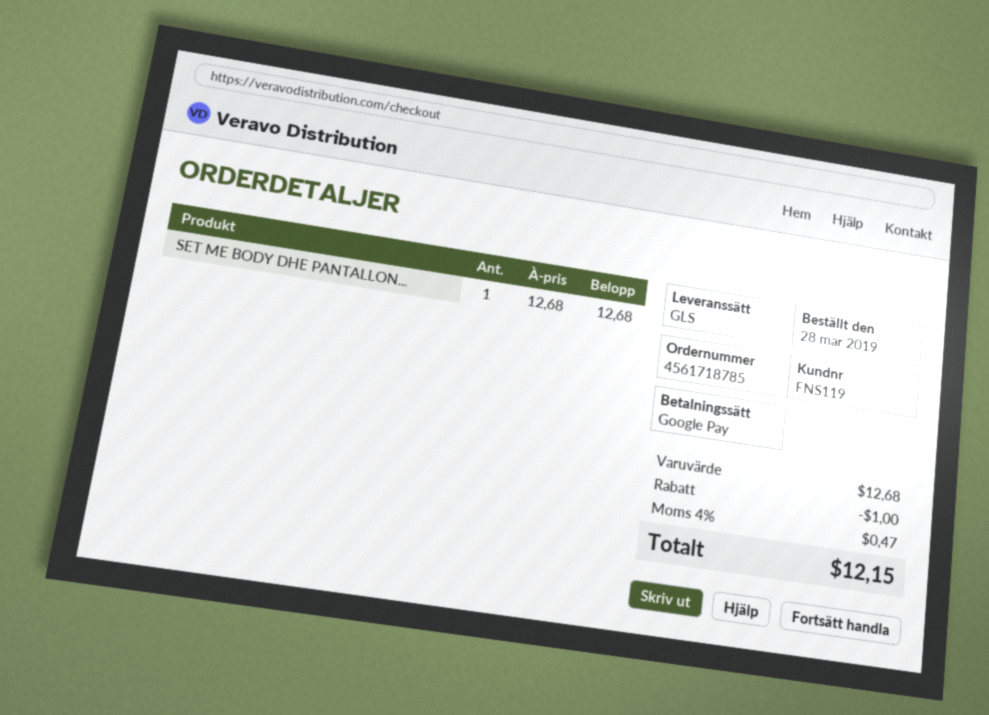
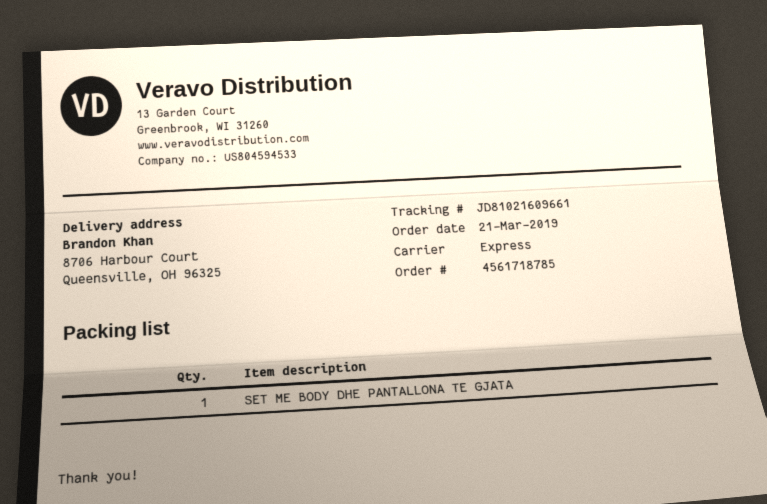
order date: 2019-03-28 -> 2019-03-21
shipping method: GLS -> express

